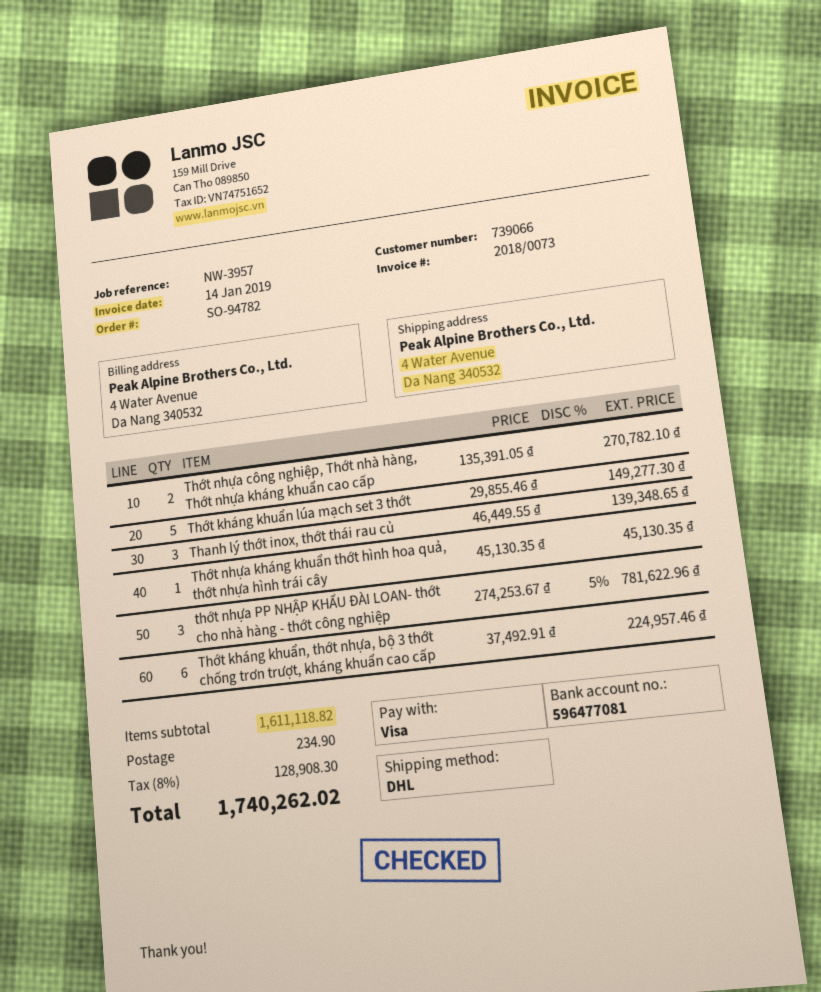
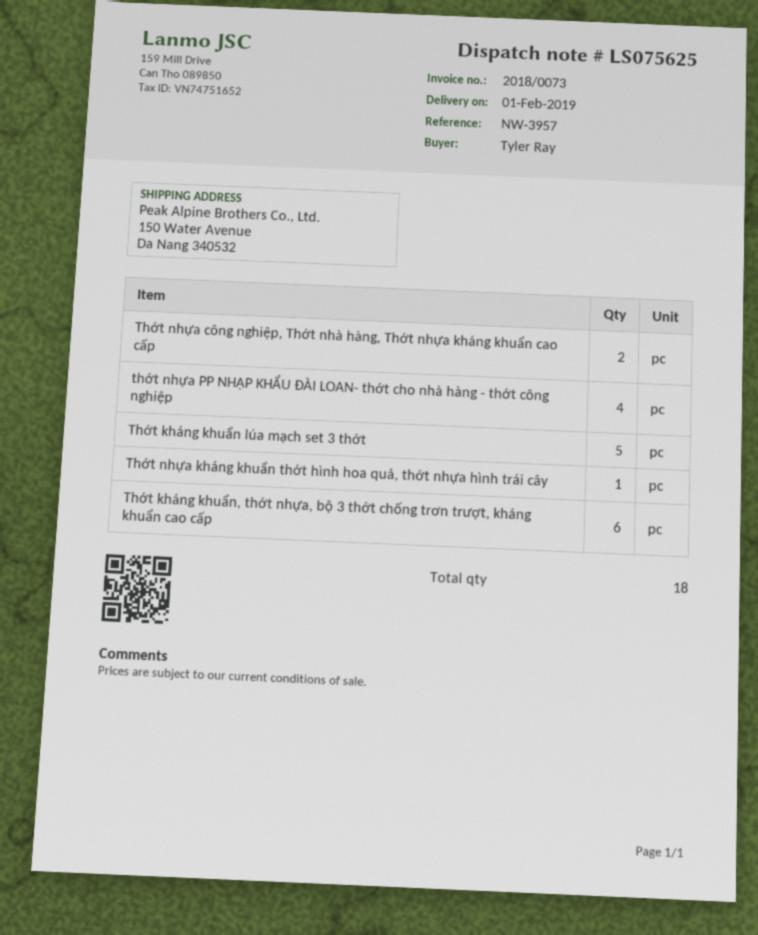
ship to: 4 Water Avenue, Da Nang 340532 -> 150 Water Avenue, Da Nang 340532
Thanh lý thớt inox, thớt thái rau củ: 3 -> none
thớt nhựa PP NHẬP KHẨU ĐÀI LOAN- thớt cho nhà hàng - thớt công nghiệp: 3 -> 4

